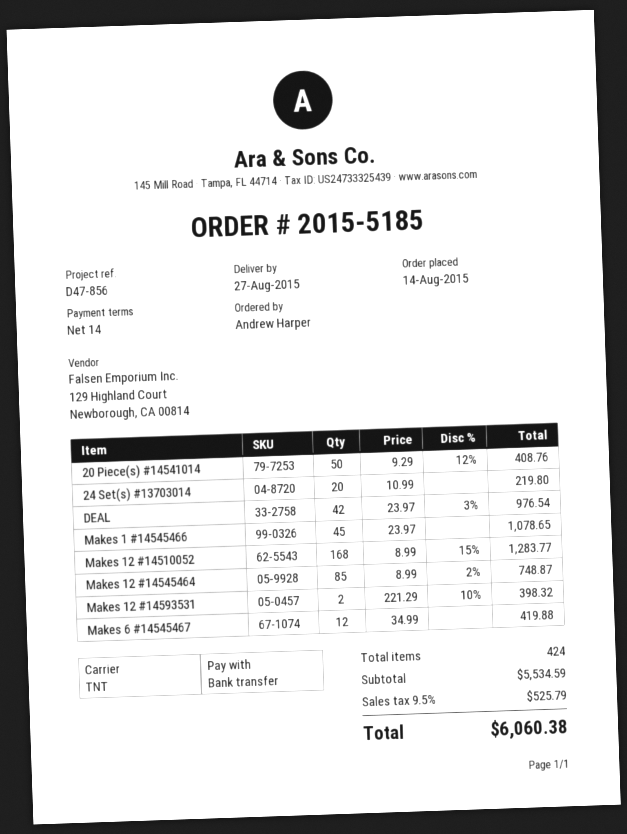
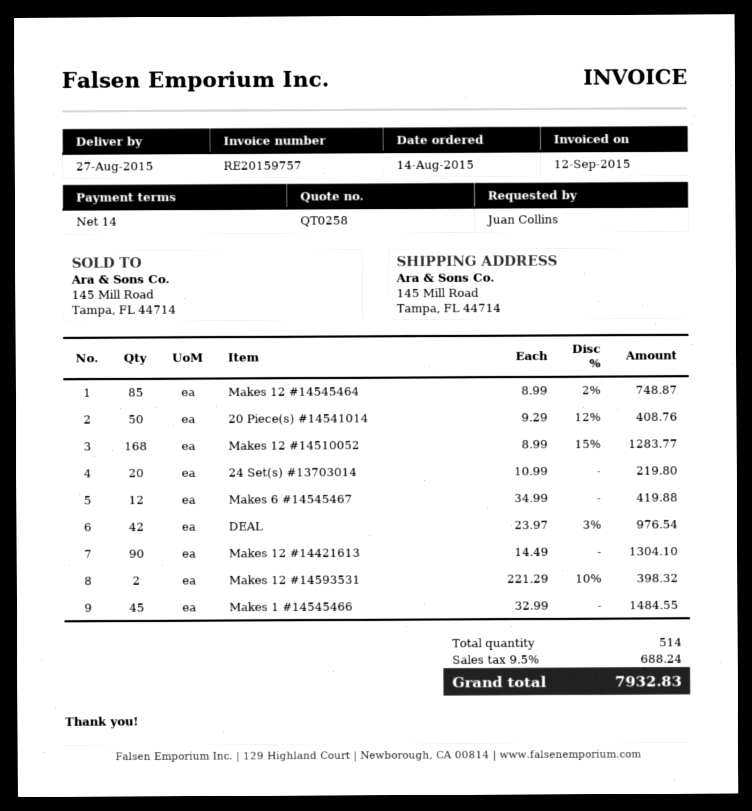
ordered by: Andrew Harper -> Juan Collins
Makes 1 #14545466: 45 x 23.97 = 1078.65 -> 45 x 32.99 = 1484.55
Makes 12 #14421613: none -> 90 x 14.49 = 1304.10
total quantity: 424 -> 514
tax: 9.5% = 525.79 -> 9.5% = 688.24
total: 6060.38 -> 7932.83

